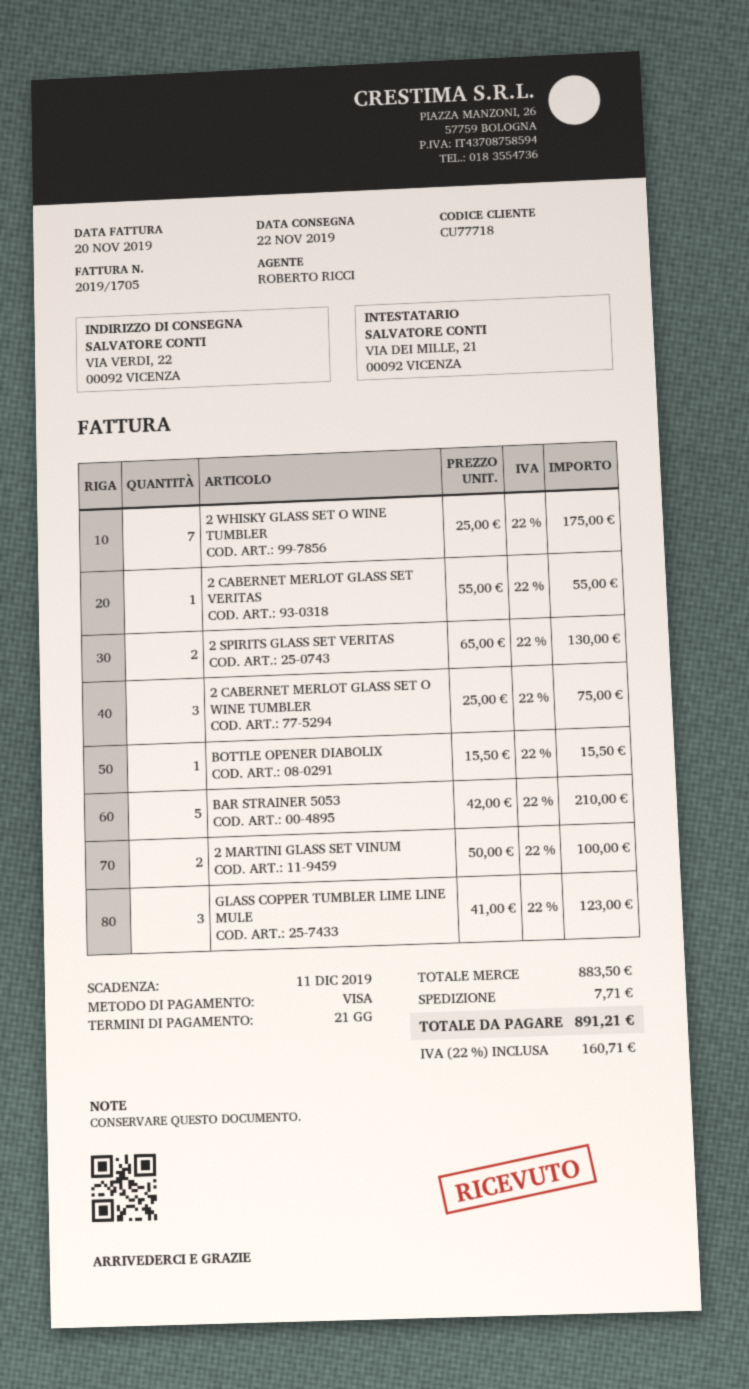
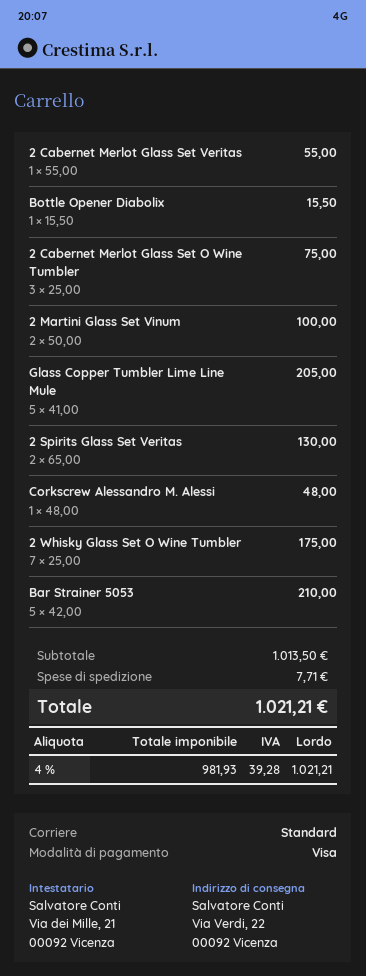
GLASS COPPER TUMBLER LIME LINE MULE: 3 x 41.00 = 123.00 -> 5 x 41.00 = 205.00
Corkscrew Alessandro M. Alessi: none -> 1 x 48.00 = 48.00
subtotal: 883.50 -> 1013.50
tax: 22% = 160.71 -> 4% = 39.28
total: 891.21 -> 1021.21

